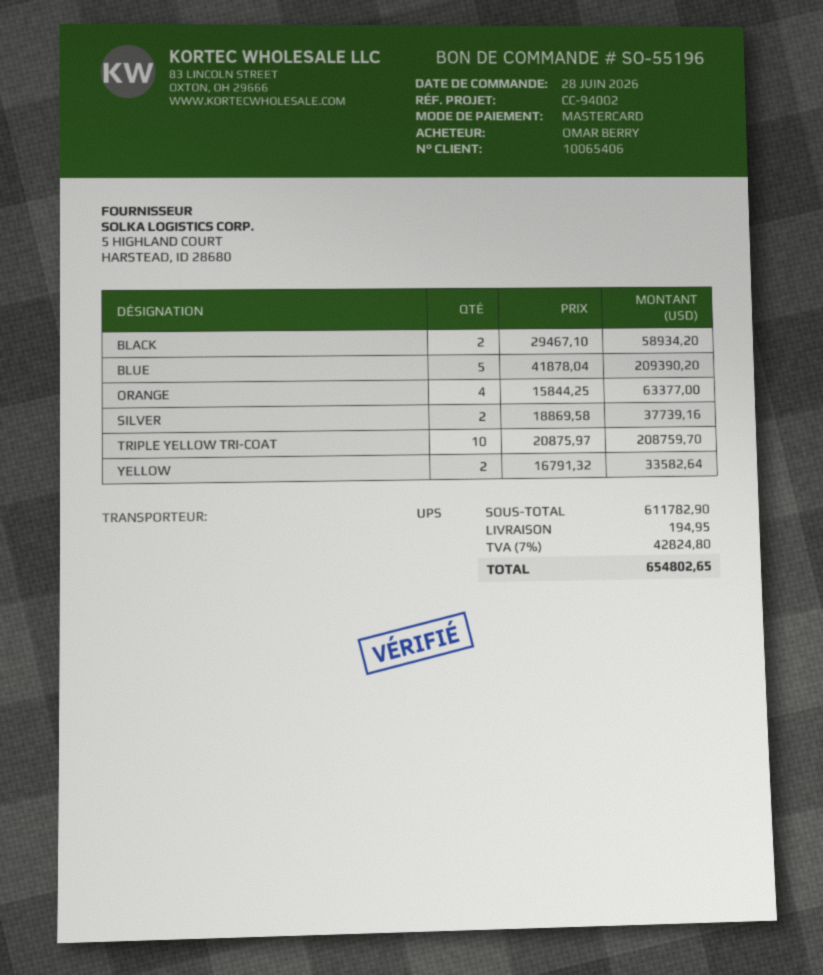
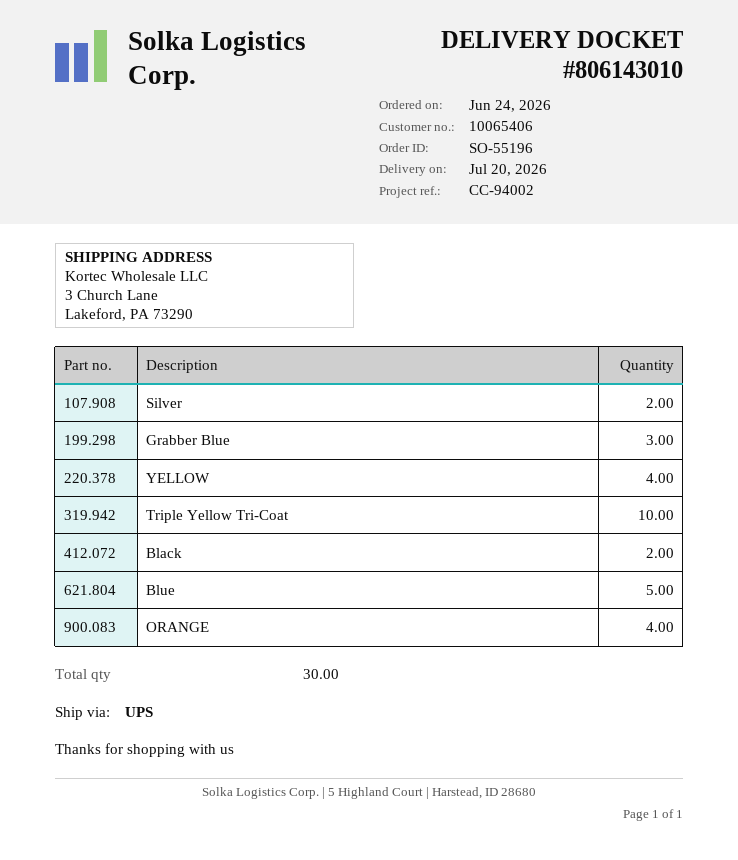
order date: 2026-06-28 -> 2026-06-24
YELLOW: 2 -> 4
Grabber Blue: none -> 3

